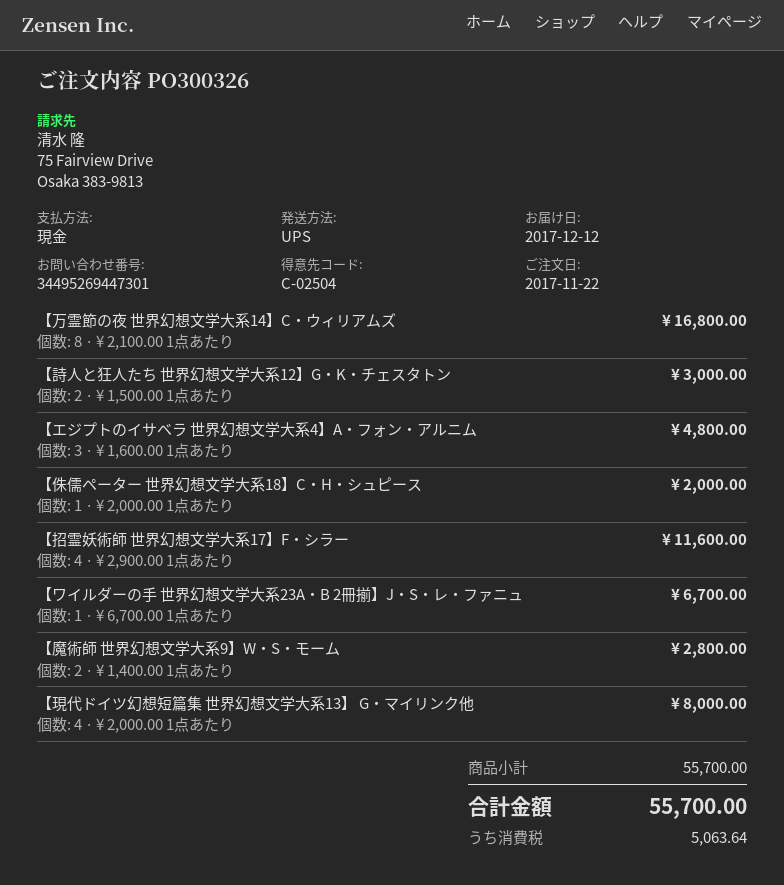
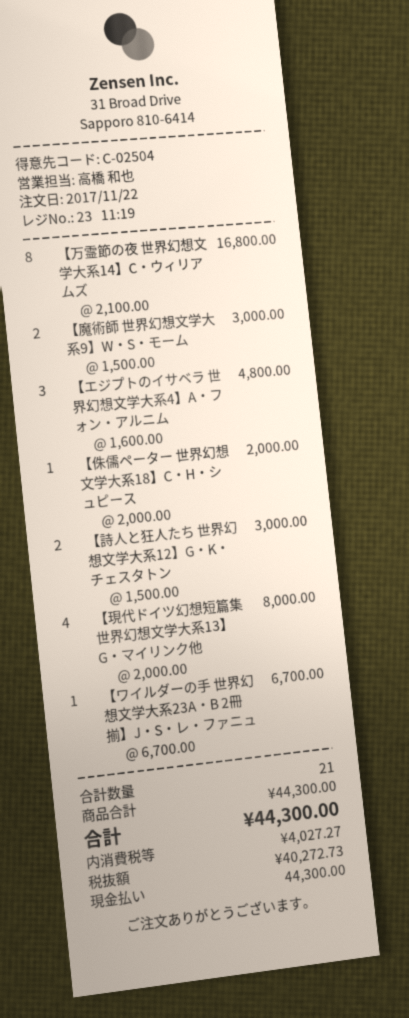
【招霊妖術師 世界幻想文学大系17】F・シラー: 4 x 2900.00 = 11600.00 -> none
【魔術師 世界幻想文学大系9】W・S・モーム: 2 x 1400.00 = 2800.00 -> 2 x 1500.00 = 3000.00
subtotal: 55700.00 -> 44300.00
tax: 5063.64 -> 4027.27
total: 55700.00 -> 44300.00

